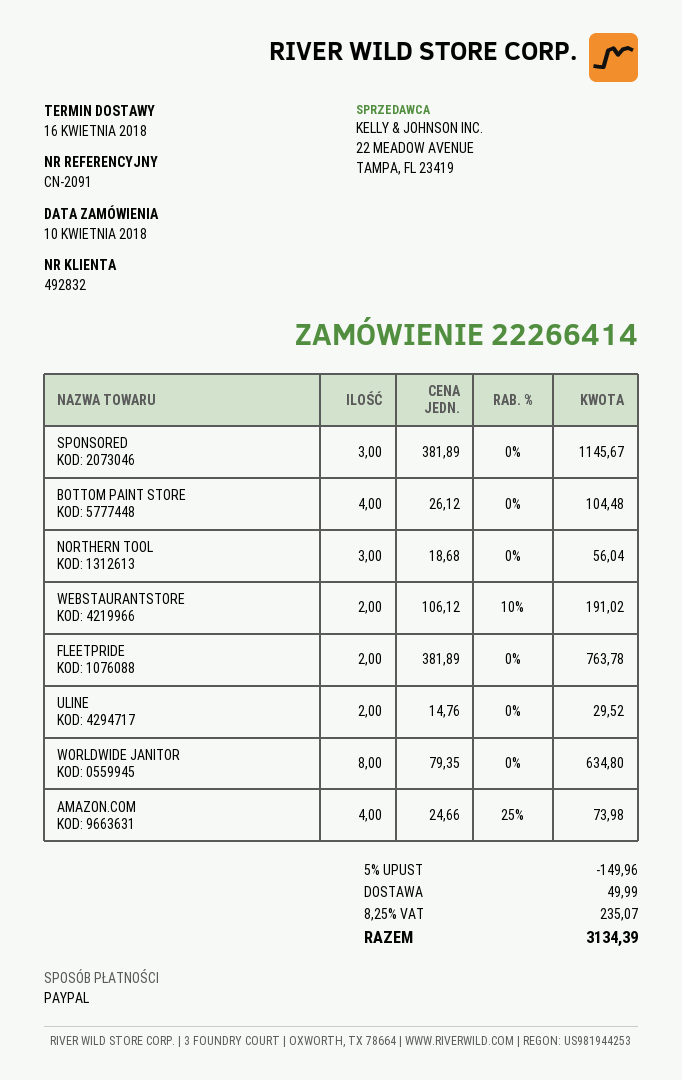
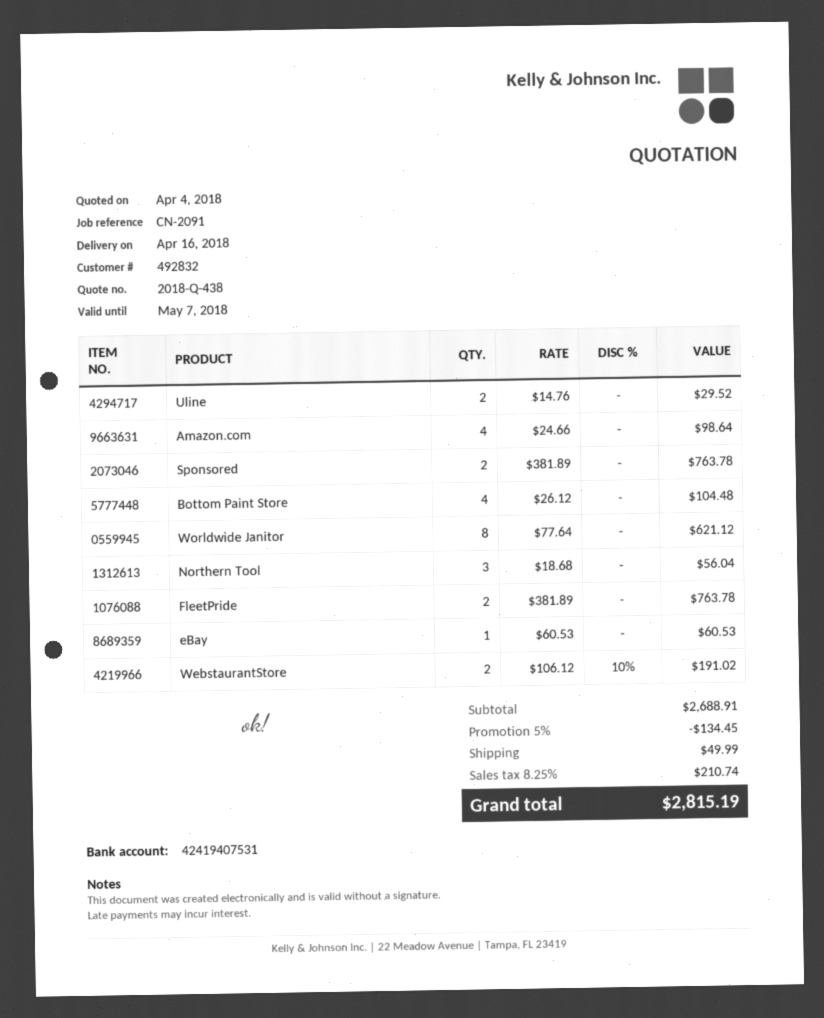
SPONSORED: 3 x 381.89 = 1145.67 -> 2 x 381.89 = 763.78
WORLDWIDE JANITOR: 8 x 79.35 = 634.80 -> 8 x 77.64 = 621.12
AMAZON.COM: 4 x 24.66 - 25% = 73.98 -> 4 x 24.66 = 98.64
eBay: none -> 1 x 60.53 = 60.53
discount: 5% = 149.96 -> 5% = 134.45
tax: 8.25% = 235.07 -> 8.25% = 210.74
total: 3134.39 -> 2815.19

